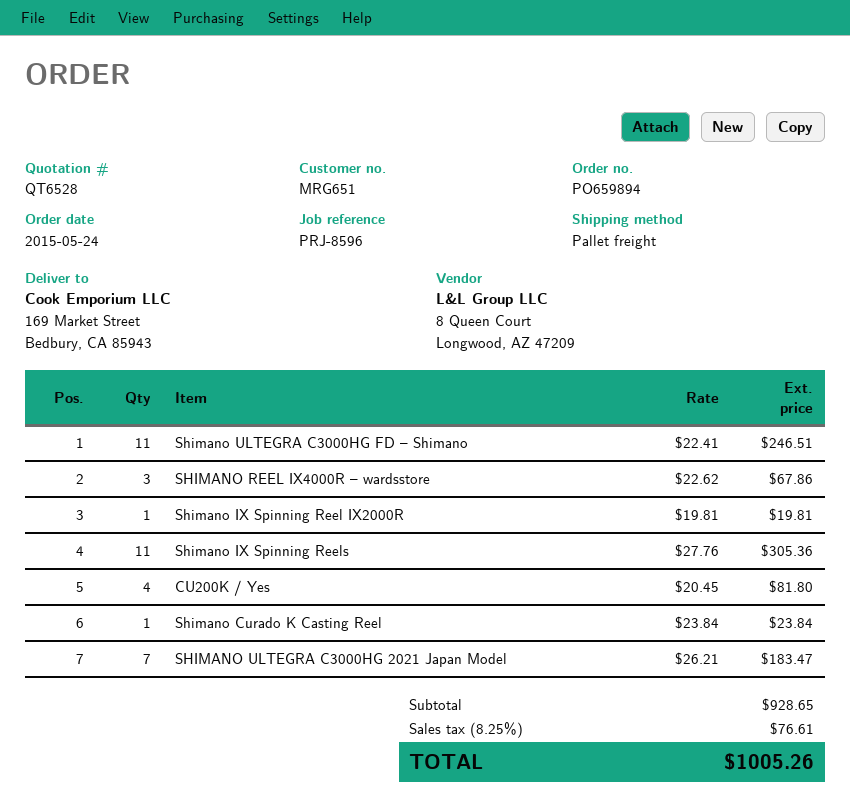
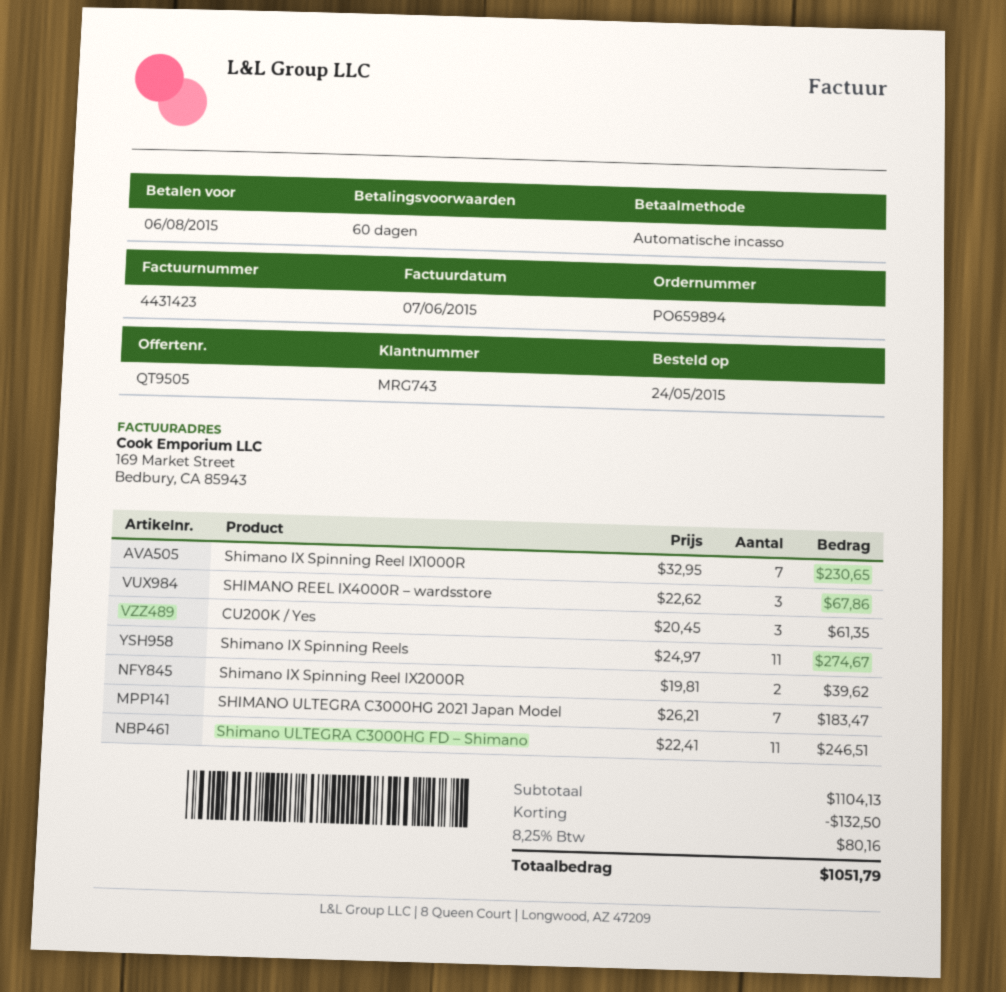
quote number: QT6528 -> QT9505
customer number: MRG651 -> MRG743
Shimano IX Spinning Reel IX2000R: 1 x 19.81 = 19.81 -> 2 x 19.81 = 39.62
Shimano IX Spinning Reels: 11 x 27.76 = 305.36 -> 11 x 24.97 = 274.67
CU200K / Yes: 4 x 20.45 = 81.80 -> 3 x 20.45 = 61.35
Shimano Curado K Casting Reel: 1 x 23.84 = 23.84 -> none
Shimano IX Spinning Reel IX1000R: none -> 7 x 32.95 = 230.65
subtotal: 928.65 -> 1104.13
discount: none -> 132.50
tax: 8.25% = 76.61 -> 8.25% = 80.16
total: 1005.26 -> 1051.79

